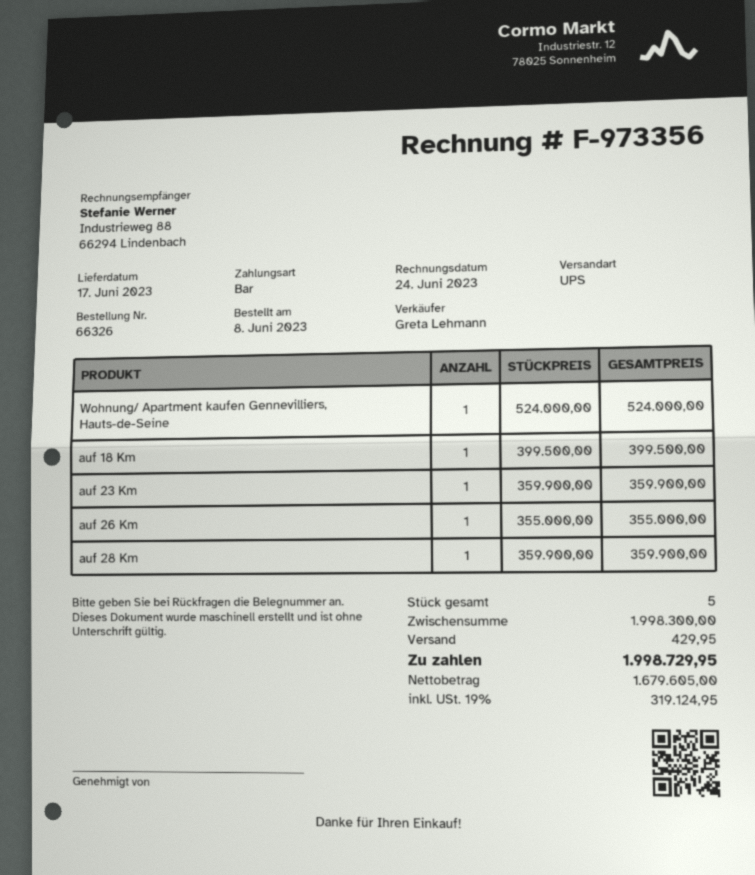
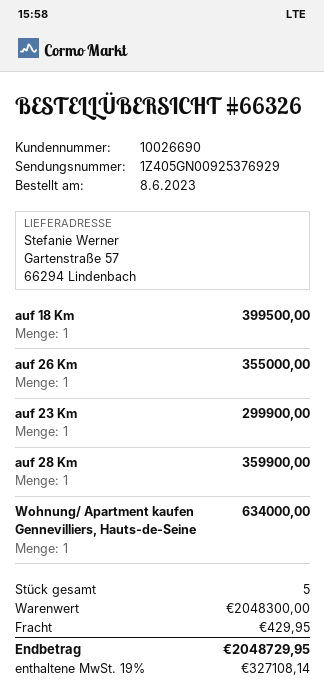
Wohnung/ Apartment kaufen Gennevilliers, Hauts-de-Seine: 1 for 524000.00 -> 1 for 634000.00
auf 23 Km: 1 for 359900.00 -> 1 for 299900.00
subtotal: 1998300.00 -> 2048300.00
tax: 19% = 319124.95 -> 19% = 327108.14
total: 1998729.95 -> 2048729.95

